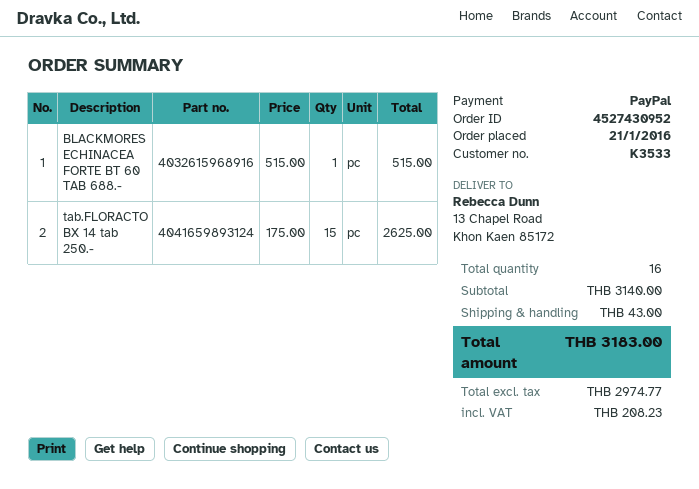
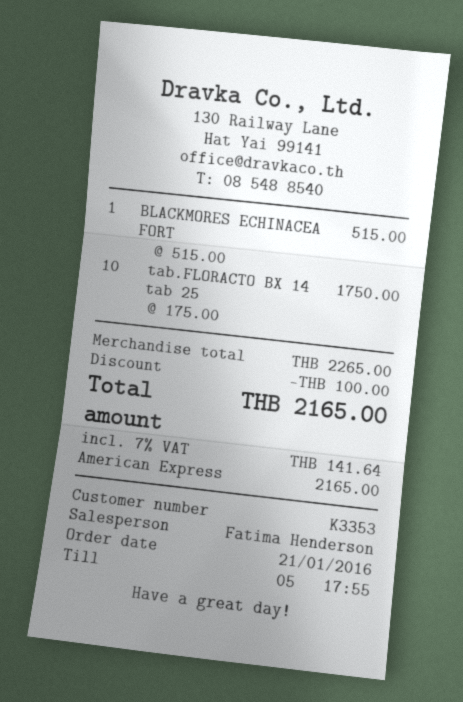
customer number: K3533 -> K3353
payment method: PayPal -> American Express
tab.FLORACTO BX 14 tab 250.-: 15 x 175.00 = 2625.00 -> 10 x 175.00 = 1750.00
subtotal: 3140.00 -> 2265.00
discount: none -> 100.00
shipping: 43.00 -> none
tax: 208.23 -> 141.64
total: 3183.00 -> 2165.00

